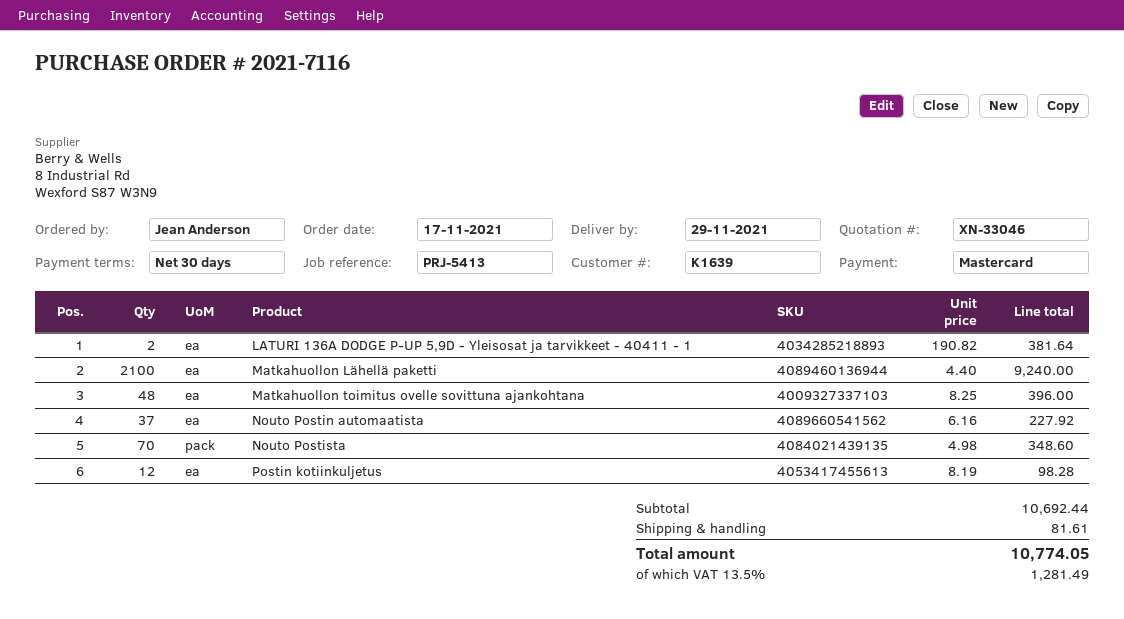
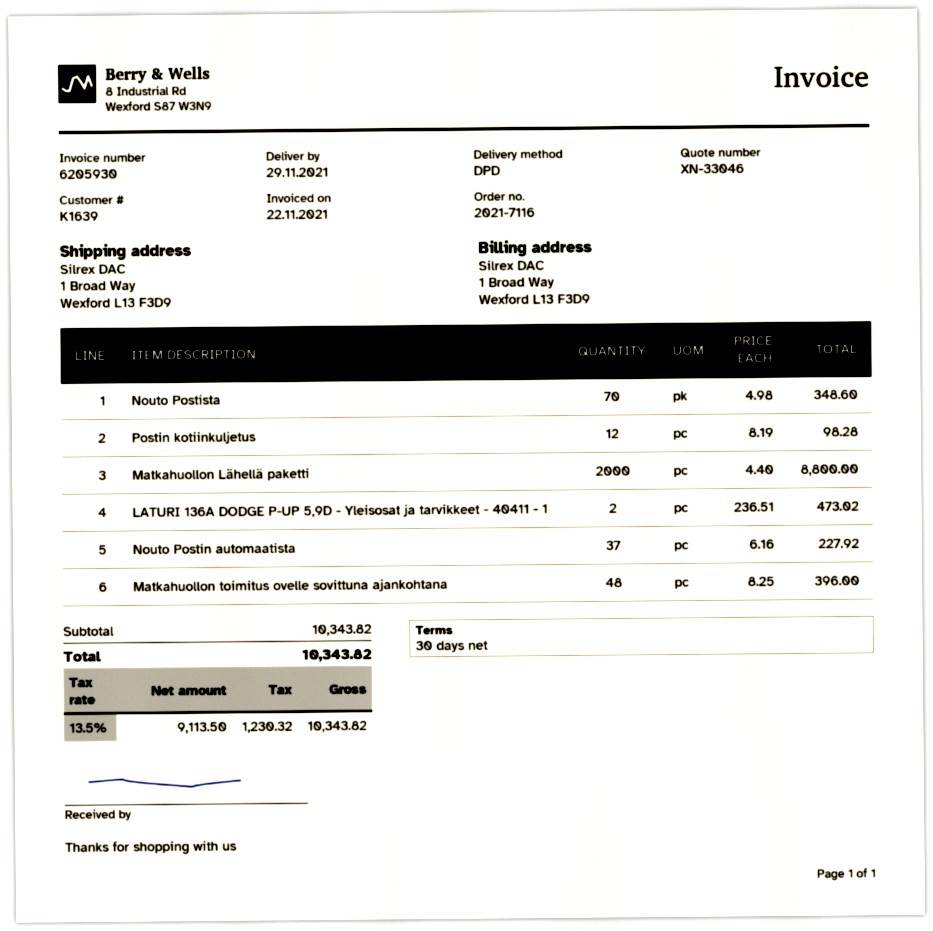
LATURI 136A DODGE P-UP 5,9D - Yleisosat ja tarvikkeet - 40411 - 1: 2 x 190.82 = 381.64 -> 2 x 236.51 = 473.02
Matkahuollon Lähellä paketti: 2100 x 4.40 = 9240.00 -> 2000 x 4.40 = 8800.00
subtotal: 10692.44 -> 10343.82
shipping: 81.61 -> none
tax: 13.5% = 1281.49 -> 13.5% = 1230.32
total: 10774.05 -> 10343.82

